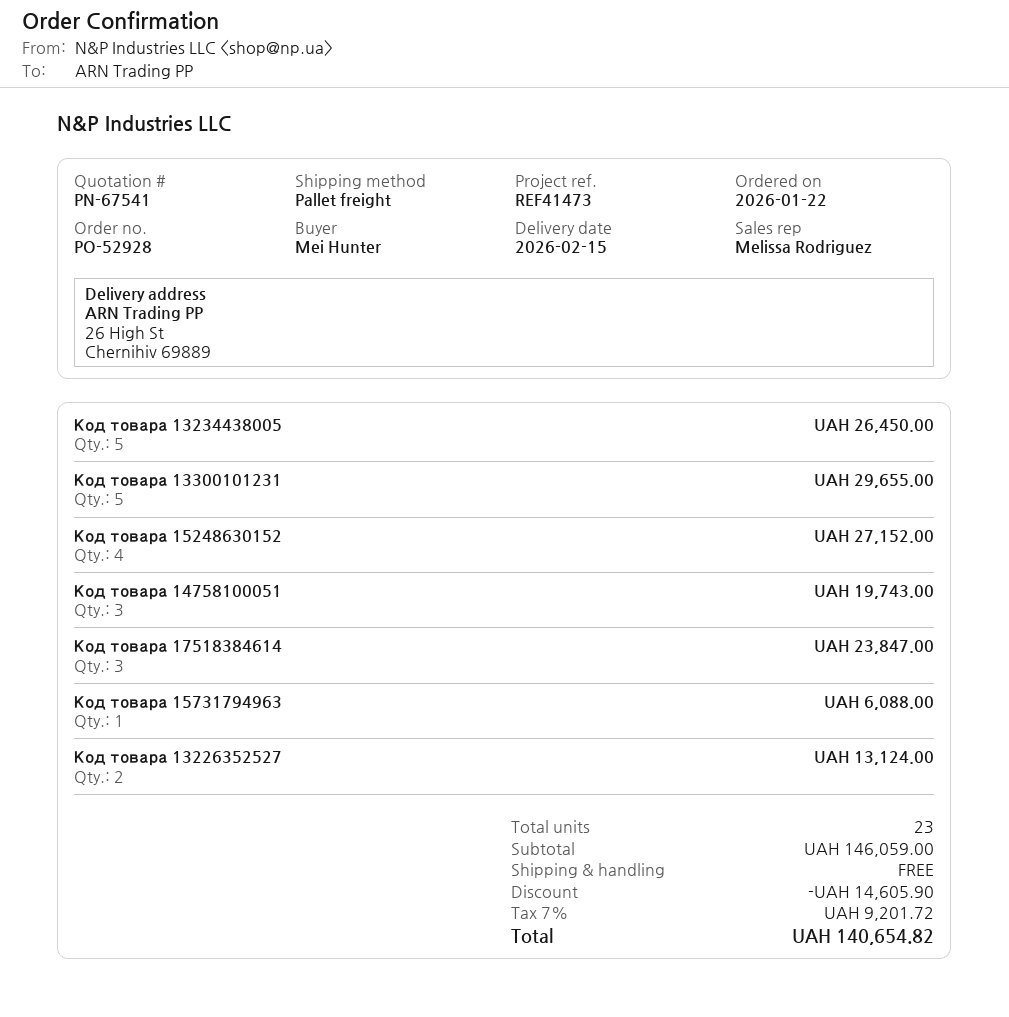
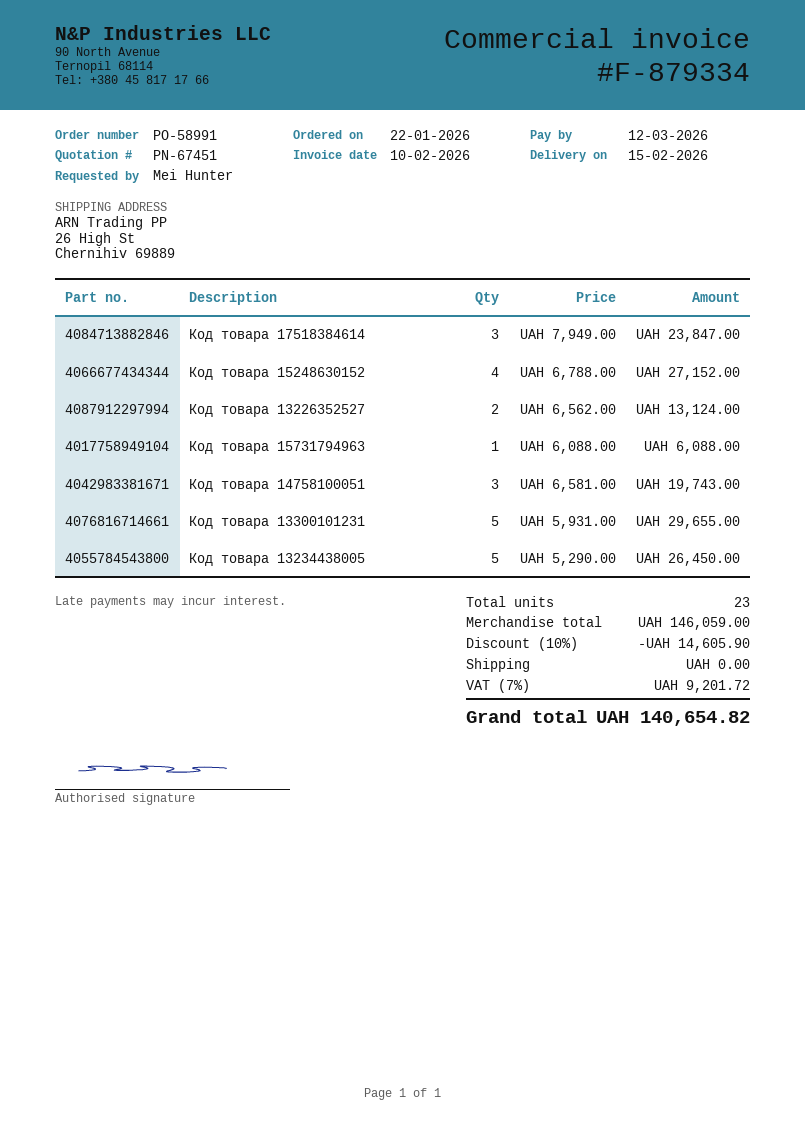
quote number: PN-67541 -> PN-67451
order number: PO-52928 -> PO-58991

